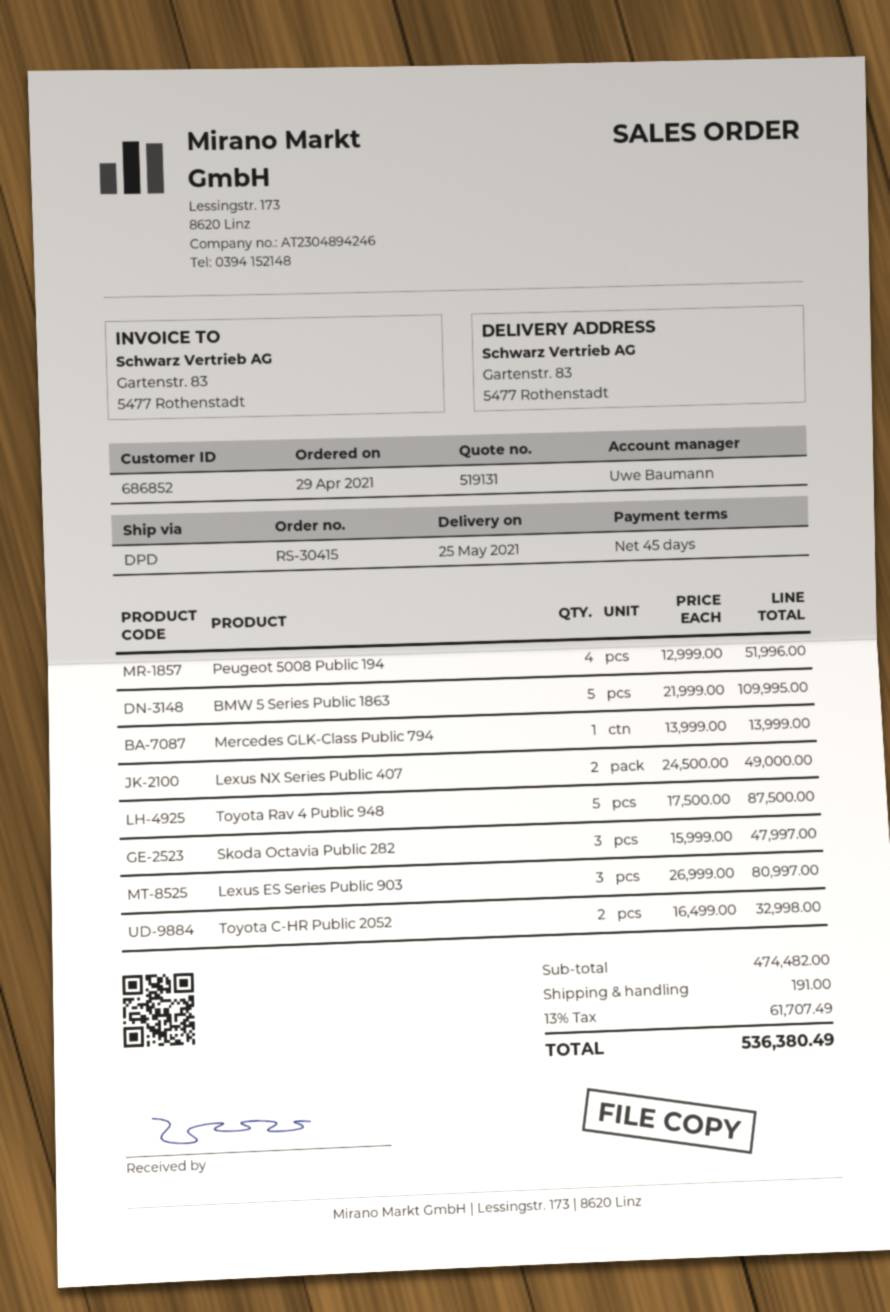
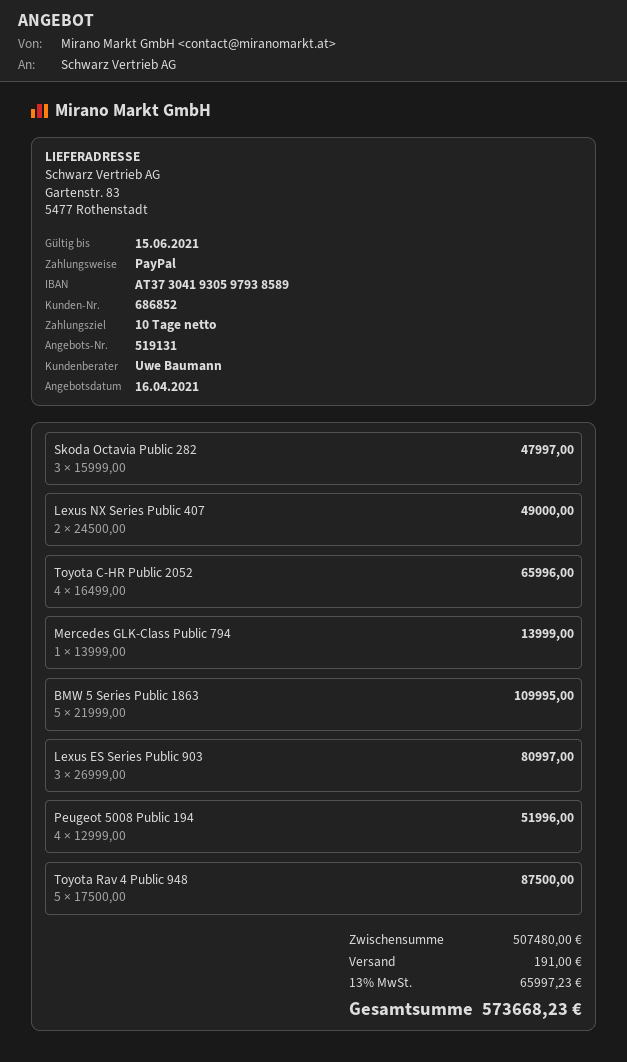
payment terms: 45 days -> 10 days
Toyota C-HR Public 2052: 2 x 16499.00 = 32998.00 -> 4 x 16499.00 = 65996.00
subtotal: 474482.00 -> 507480.00
tax: 13% = 61707.49 -> 13% = 65997.23
total: 536380.49 -> 573668.23

